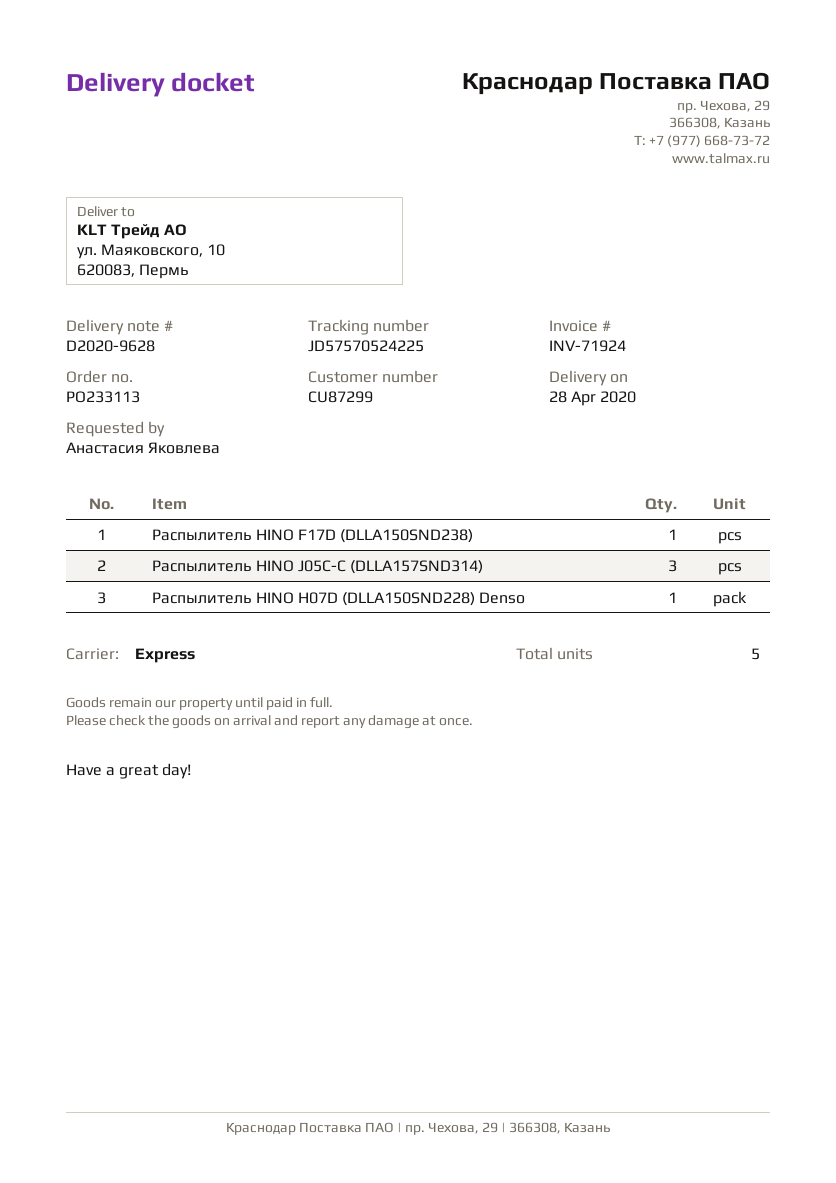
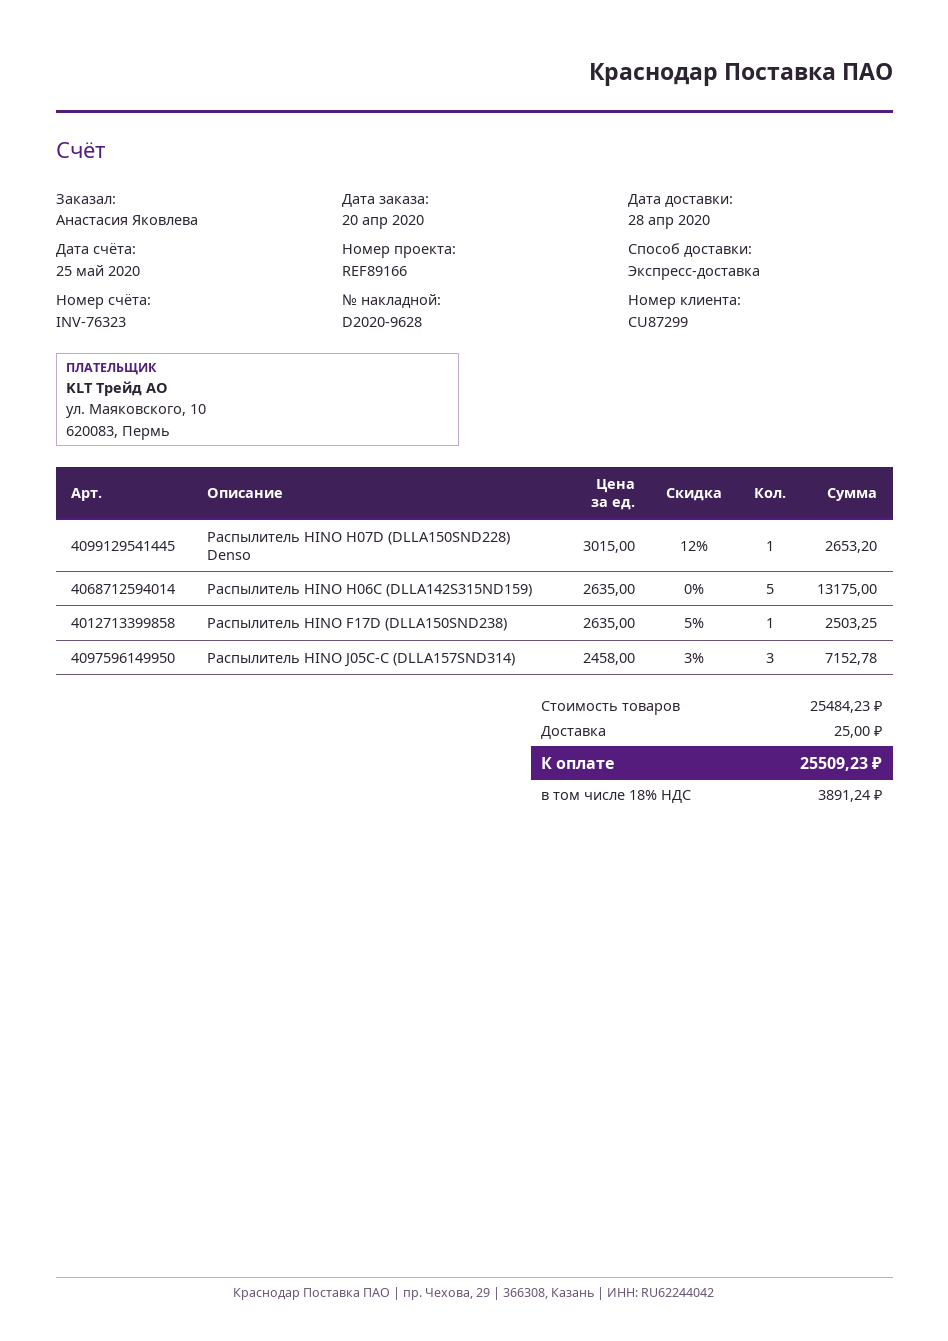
invoice number: INV-71924 -> INV-76323
Распылитель HINO H06C (DLLA142S315ND159): none -> 5

